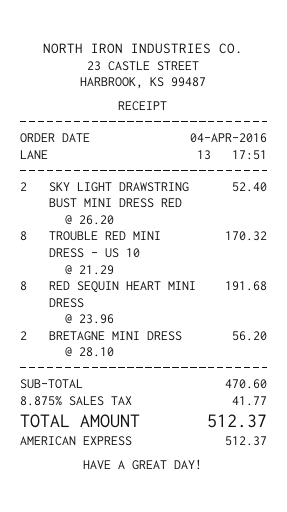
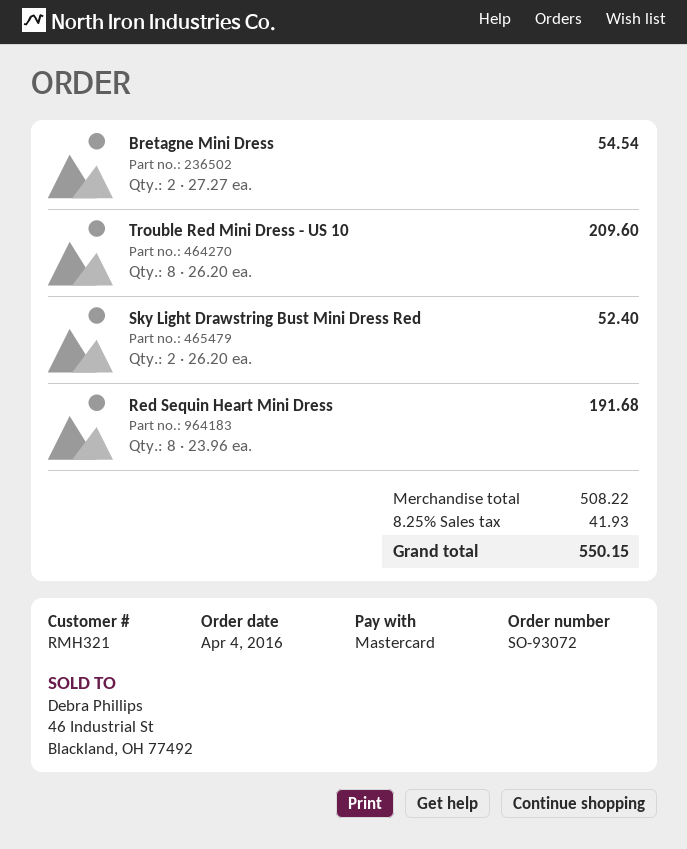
payment method: American Express -> Mastercard
TROUBLE RED MINI DRESS - US 10: 8 x 21.29 = 170.32 -> 8 x 26.20 = 209.60
BRETAGNE MINI DRESS: 2 x 28.10 = 56.20 -> 2 x 27.27 = 54.54
subtotal: 470.60 -> 508.22
tax: 8.875% = 41.77 -> 8.25% = 41.93
total: 512.37 -> 550.15

